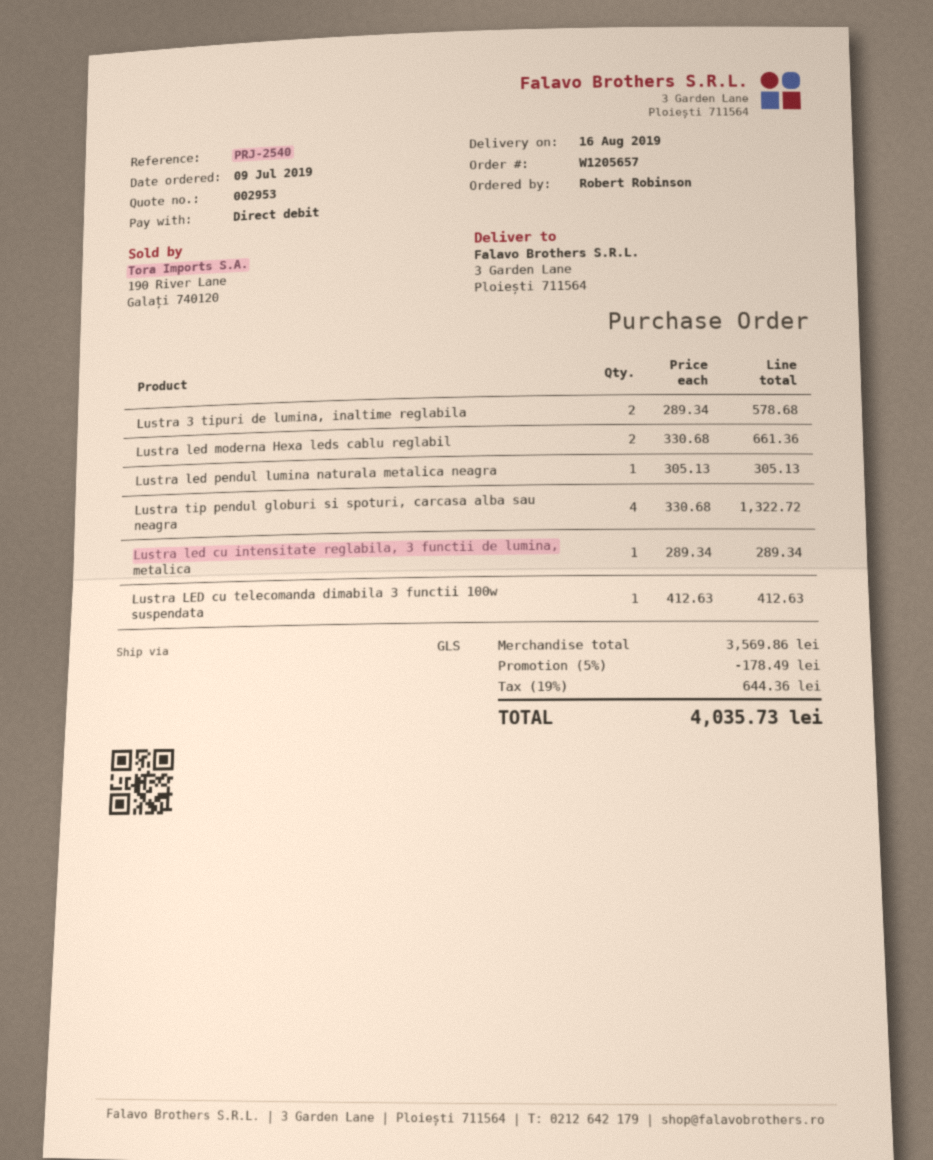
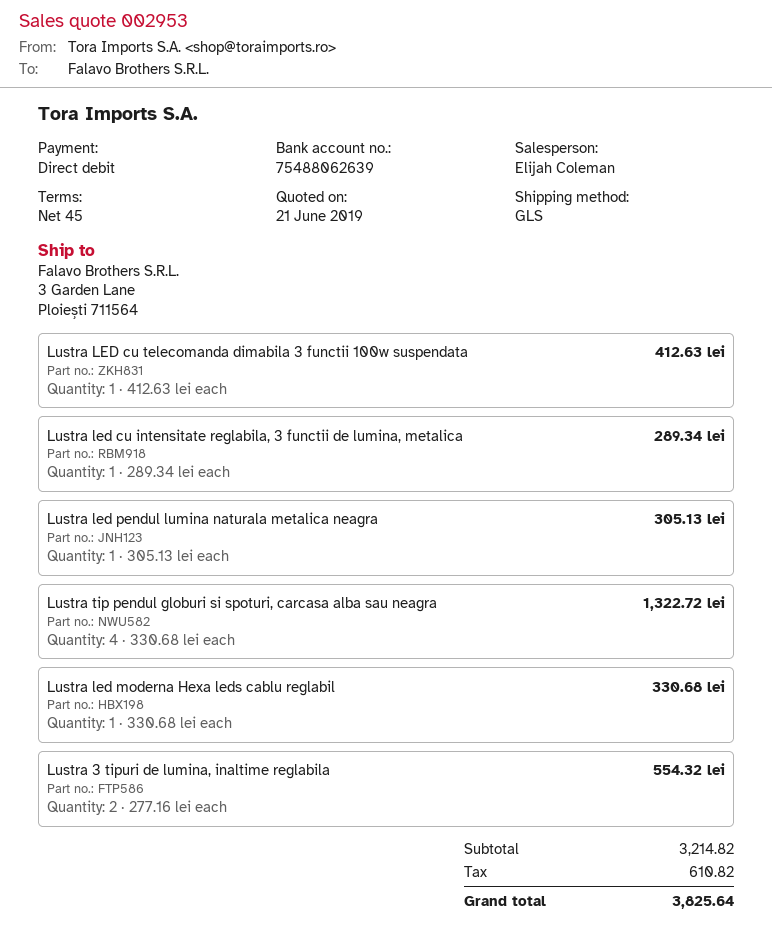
Lustra 3 tipuri de lumina, inaltime reglabila: 2 x 289.34 = 578.68 -> 2 x 277.16 = 554.32
Lustra led moderna Hexa leds cablu reglabil: 2 x 330.68 = 661.36 -> 1 x 330.68 = 330.68
subtotal: 3569.86 -> 3214.82
discount: 5% = 178.49 -> none
tax: 644.36 -> 610.82
total: 4035.73 -> 3825.64

